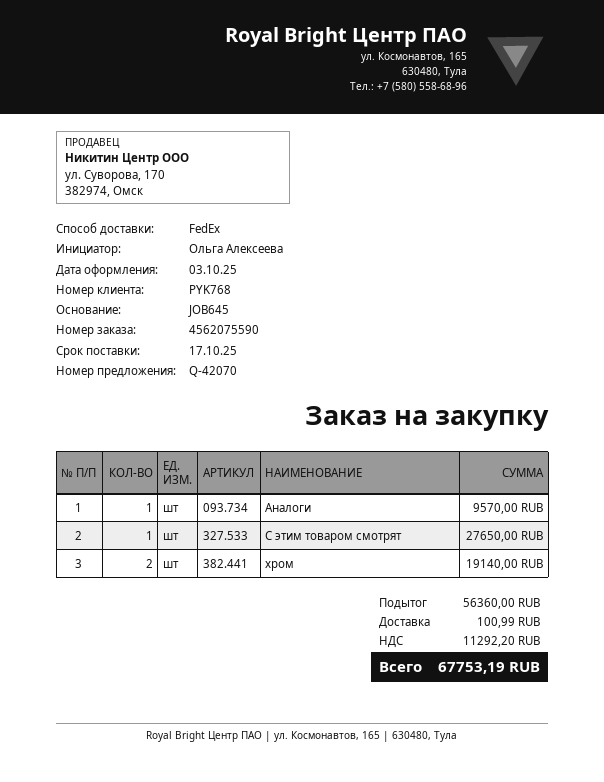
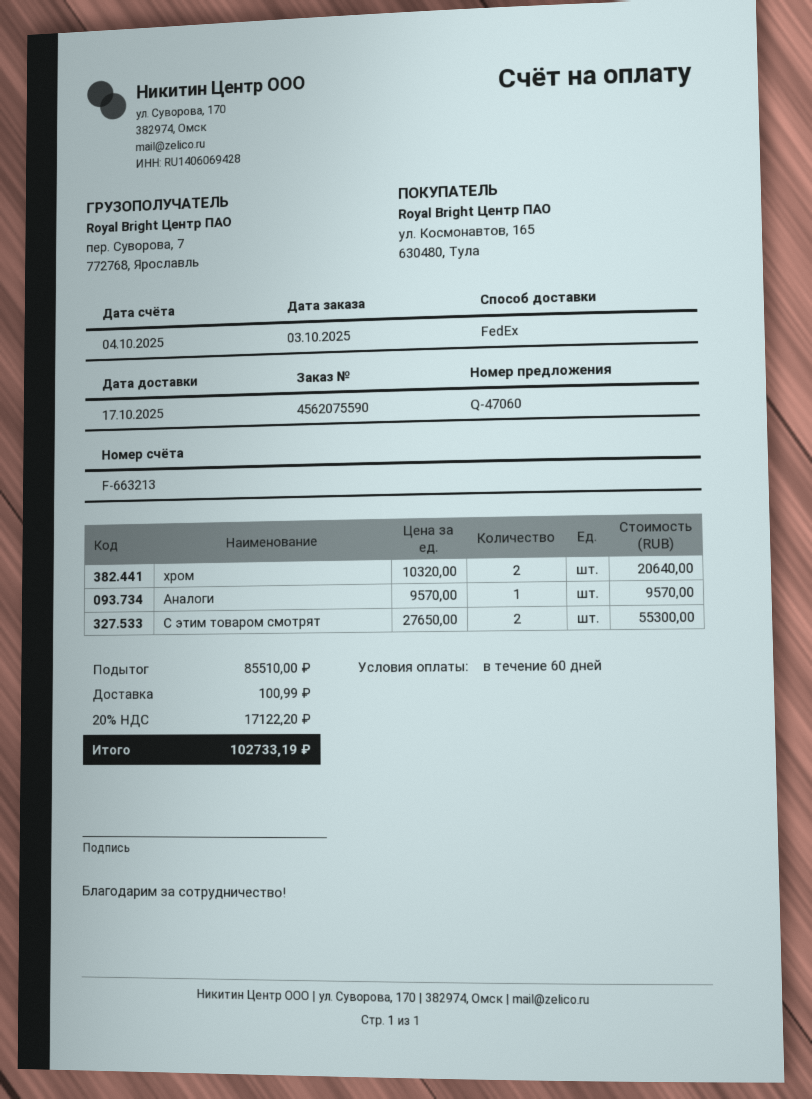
quote number: Q-42070 -> Q-47060
С этим товаром смотрят: 1 for 27650.00 -> 2 for 55300.00
хром: 2 for 19140.00 -> 2 for 20640.00
subtotal: 56360.00 -> 85510.00
tax: 11292.20 -> 17122.20
total: 67753.19 -> 102733.19

